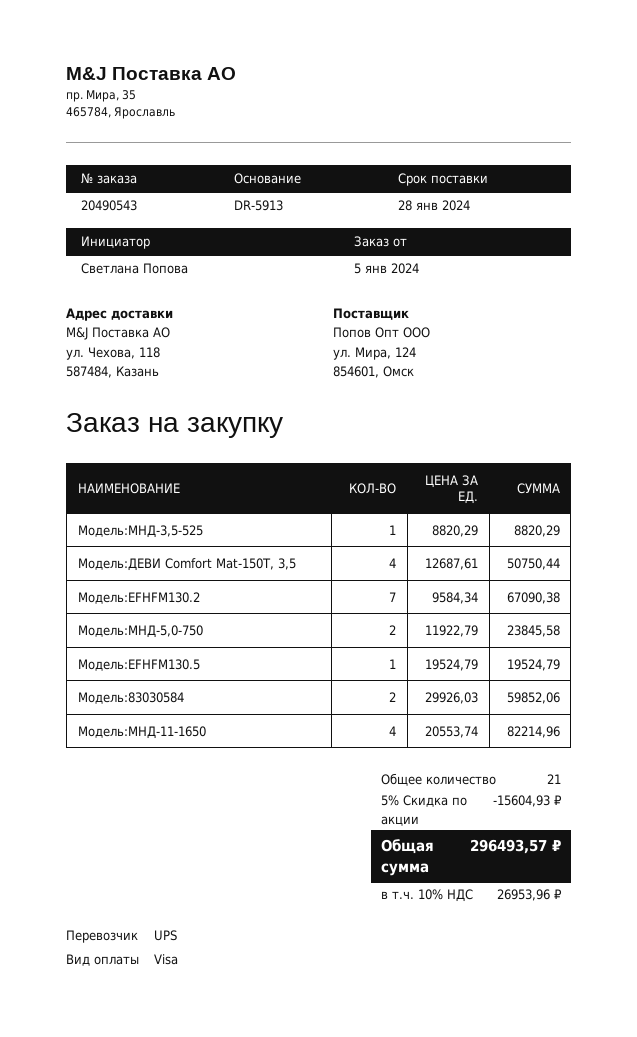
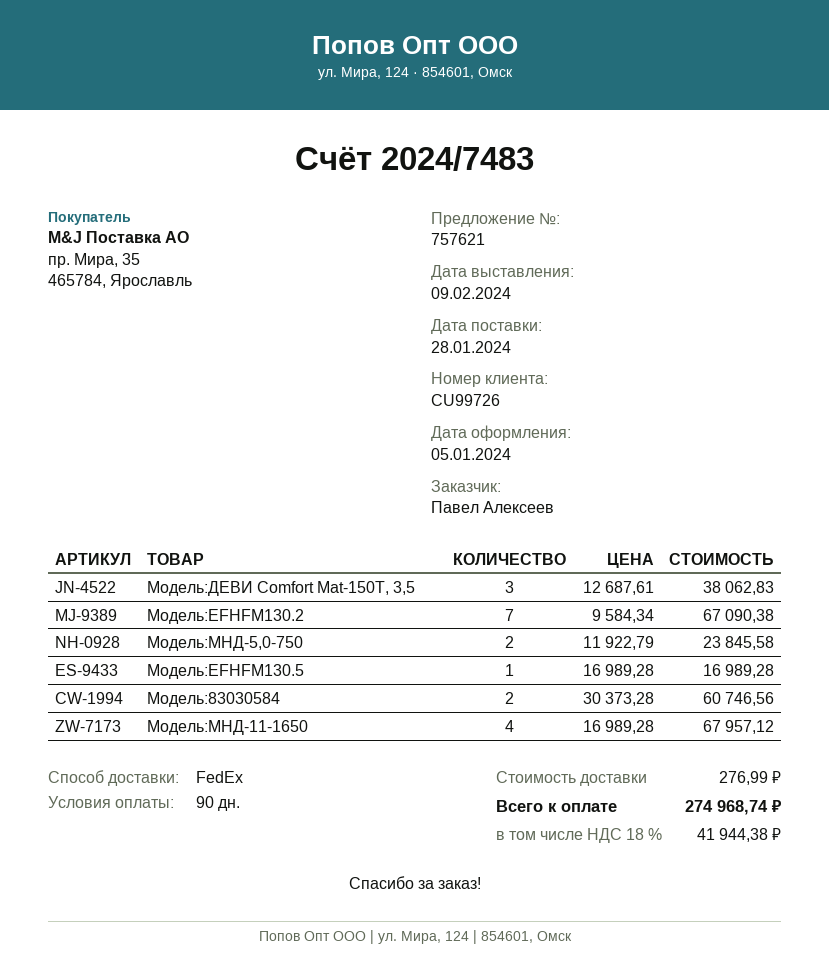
ordered by: Светлана Попова -> Павел Алексеев
shipping method: UPS -> FedEx
Модель:МНД-3,5-525: 1 x 8820.29 = 8820.29 -> none
Модель:ДЕВИ Comfort Mat-150T, 3,5: 4 x 12687.61 = 50750.44 -> 3 x 12687.61 = 38062.83
Модель:EFHFM130.5: 1 x 19524.79 = 19524.79 -> 1 x 16989.28 = 16989.28
Модель:83030584: 2 x 29926.03 = 59852.06 -> 2 x 30373.28 = 60746.56
Модель:МНД-11-1650: 4 x 20553.74 = 82214.96 -> 4 x 16989.28 = 67957.12
discount: 5% = 15604.93 -> none
shipping: none -> 276.99
tax: 10% = 26953.96 -> 18% = 41944.38
total: 296493.57 -> 274968.74

